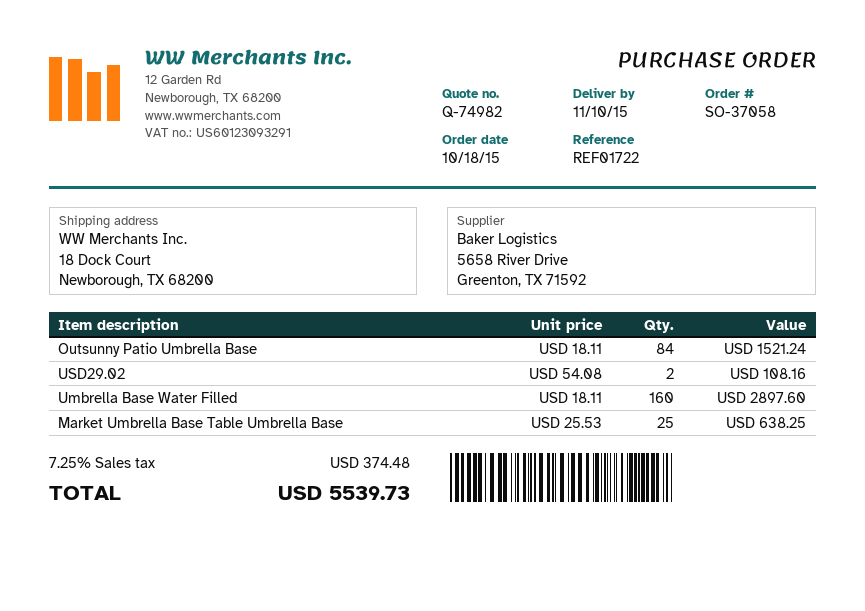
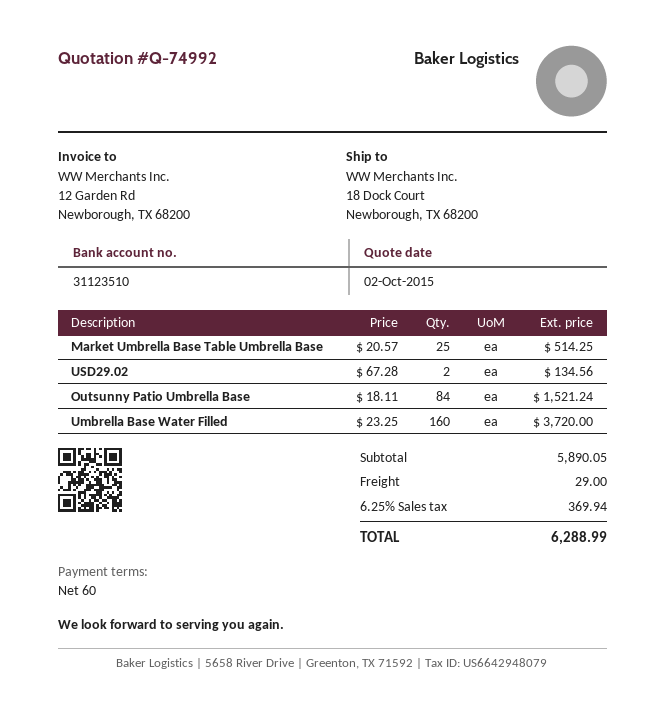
quote number: Q-74982 -> Q-74992
USD29.02: 2 x 54.08 = 108.16 -> 2 x 67.28 = 134.56
Umbrella Base Water Filled: 160 x 18.11 = 2897.60 -> 160 x 23.25 = 3720.00
Market Umbrella Base Table Umbrella Base: 25 x 25.53 = 638.25 -> 25 x 20.57 = 514.25
shipping: none -> 29.00
tax: 7.25% = 374.48 -> 6.25% = 369.94
total: 5539.73 -> 6288.99

